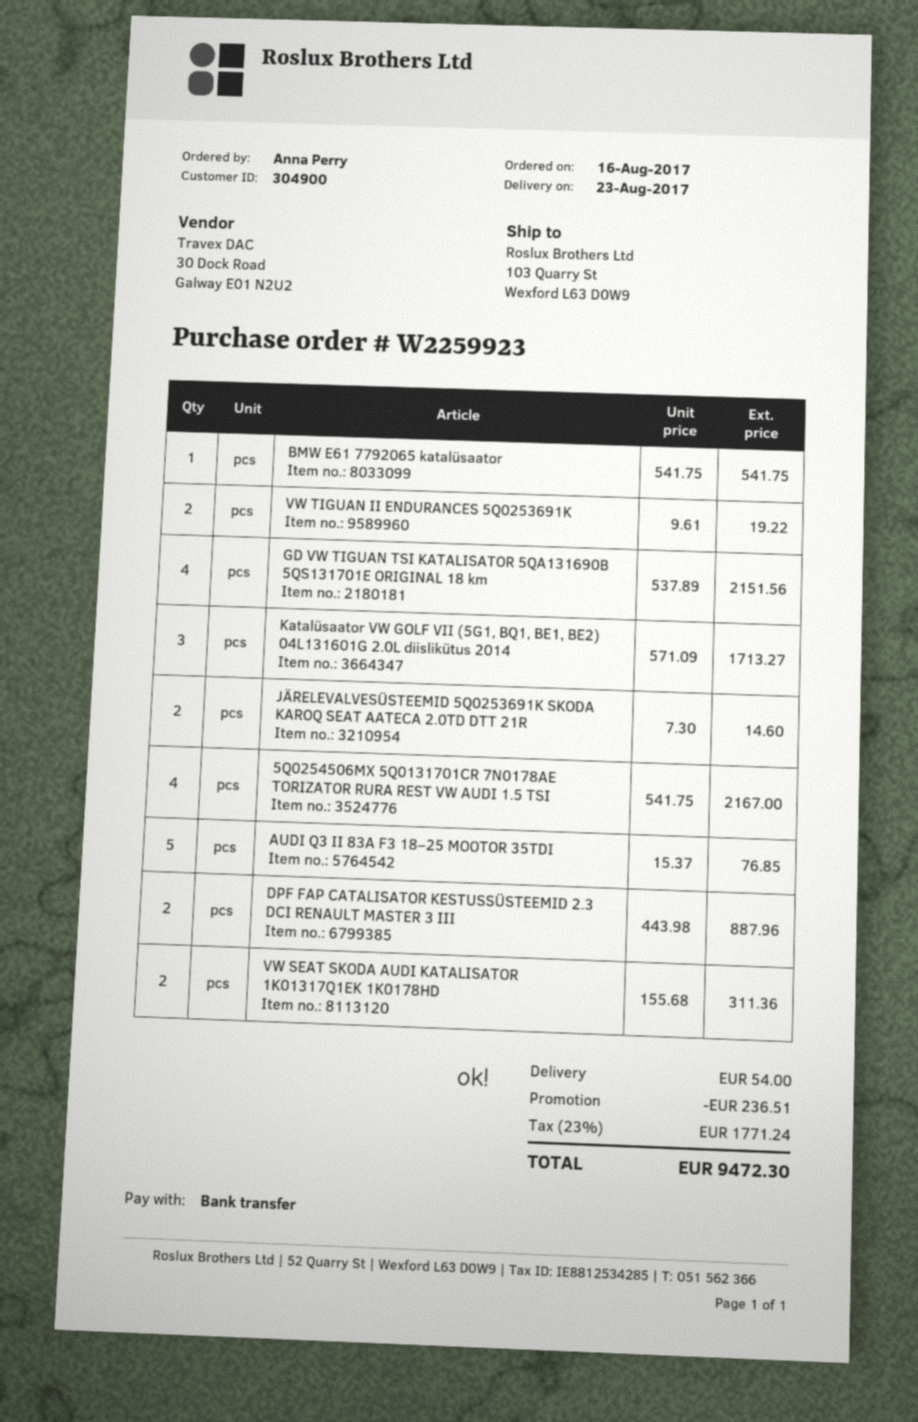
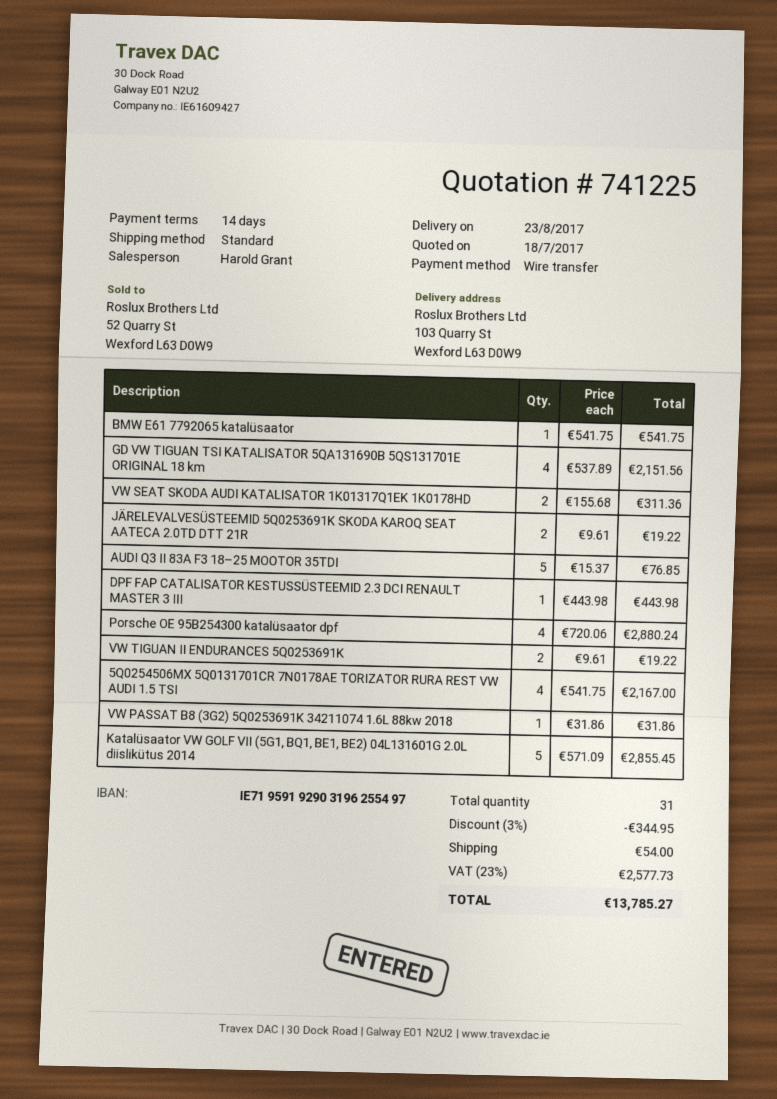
Katalüsaator VW GOLF VII (5G1, BQ1, BE1, BE2) 04L131601G 2.0L diislikütus 2014: 3 x 571.09 = 1713.27 -> 5 x 571.09 = 2855.45
JÄRELEVALVESÜSTEEMID 5Q0253691K SKODA KAROQ SEAT AATECA 2.0TD DTT 21R: 2 x 7.30 = 14.60 -> 2 x 9.61 = 19.22
DPF FAP CATALISATOR KESTUSSÜSTEEMID 2.3 DCI RENAULT MASTER 3 III: 2 x 443.98 = 887.96 -> 1 x 443.98 = 443.98
Porsche OE 95B254300 katalüsaator dpf: none -> 4 x 720.06 = 2880.24
VW PASSAT B8 (3G2) 5Q0253691K 34211074 1.6L 88kw 2018: none -> 1 x 31.86 = 31.86
discount: 236.51 -> 344.95
tax: 23% = 1771.24 -> 23% = 2577.73
total: 9472.30 -> 13785.27

